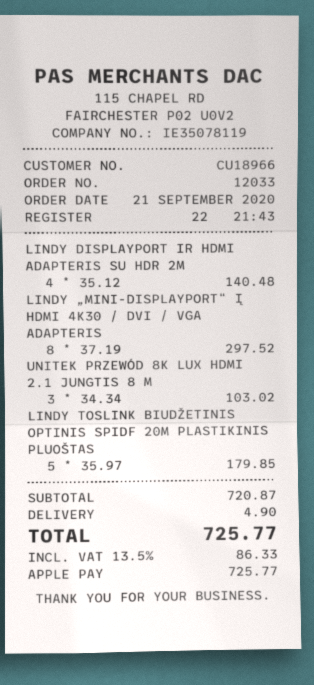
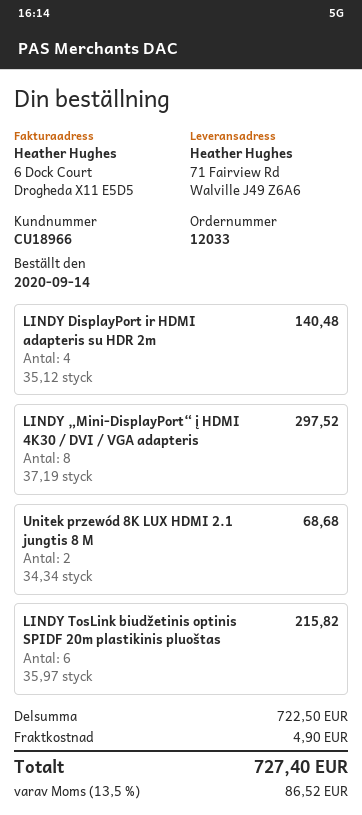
order date: 2020-09-21 -> 2020-09-14
UNITEK PRZEWÓD 8K LUX HDMI 2.1 JUNGTIS 8 M: 3 x 34.34 = 103.02 -> 2 x 34.34 = 68.68
LINDY TOSLINK BIUDŽETINIS OPTINIS SPIDF 20M PLASTIKINIS PLUOŠTAS: 5 x 35.97 = 179.85 -> 6 x 35.97 = 215.82
subtotal: 720.87 -> 722.50
tax: 13.5% = 86.33 -> 13.5% = 86.52
total: 725.77 -> 727.40

